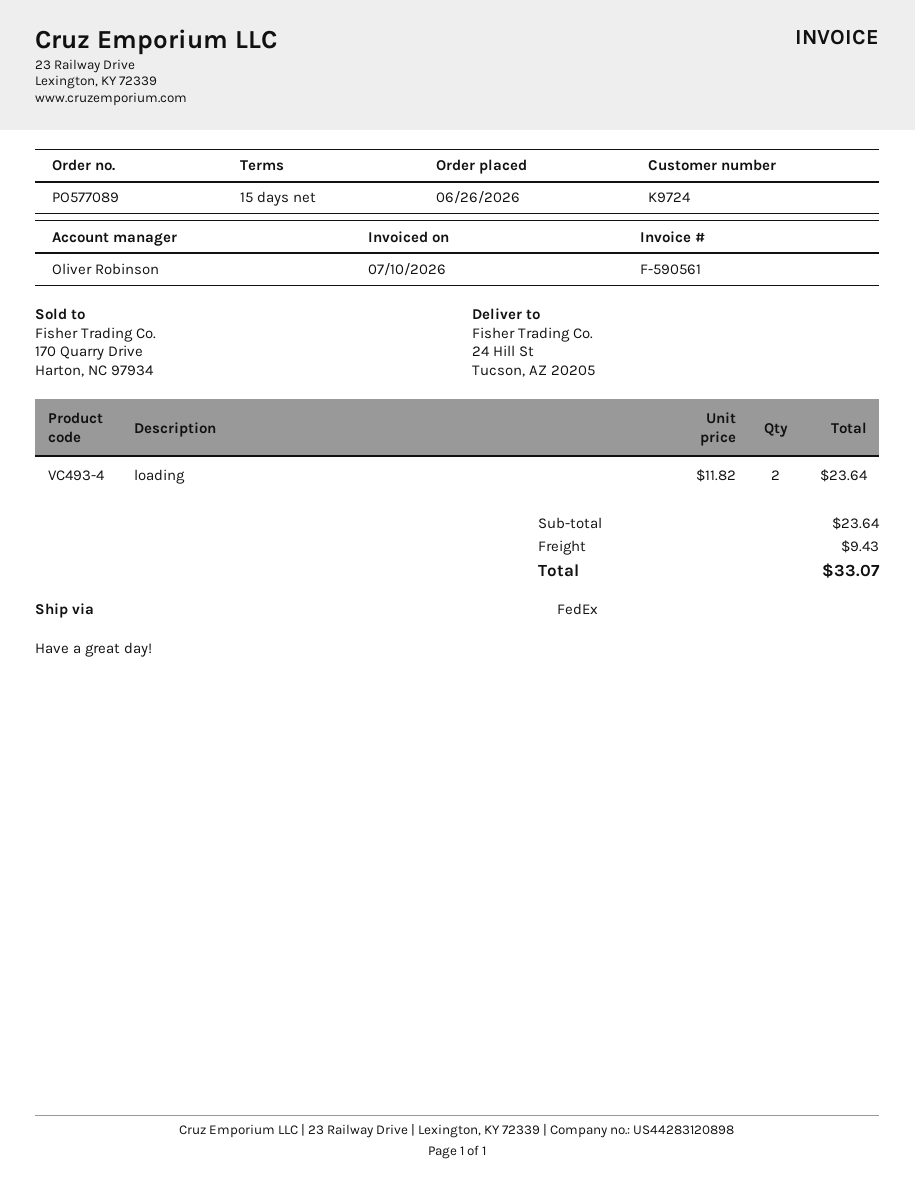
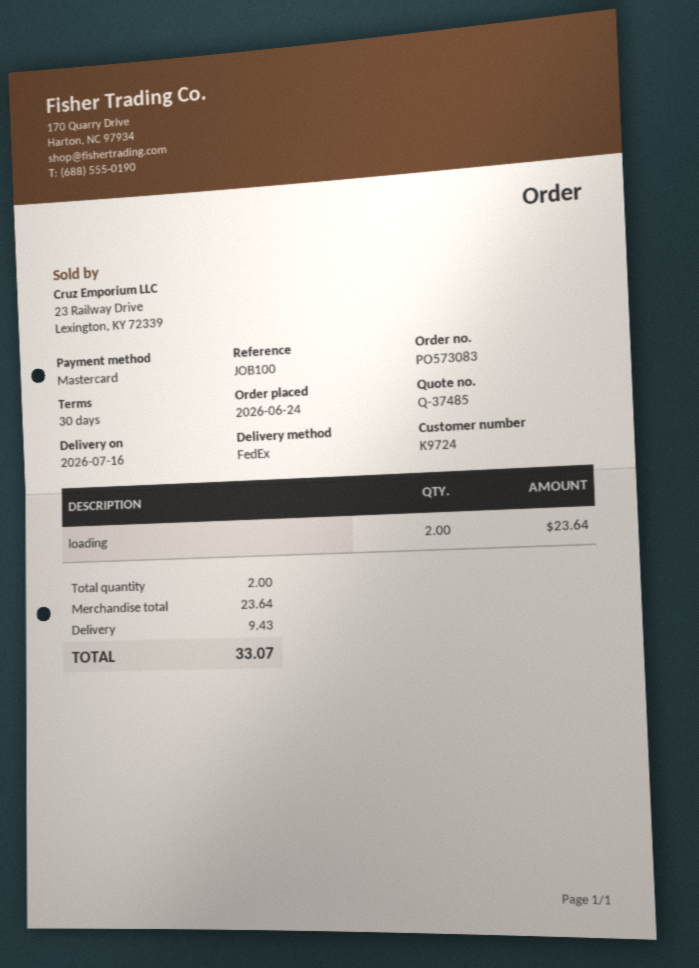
order number: PO577089 -> PO573083
order date: 2026-06-26 -> 2026-06-24
payment terms: 15 days -> 30 days

